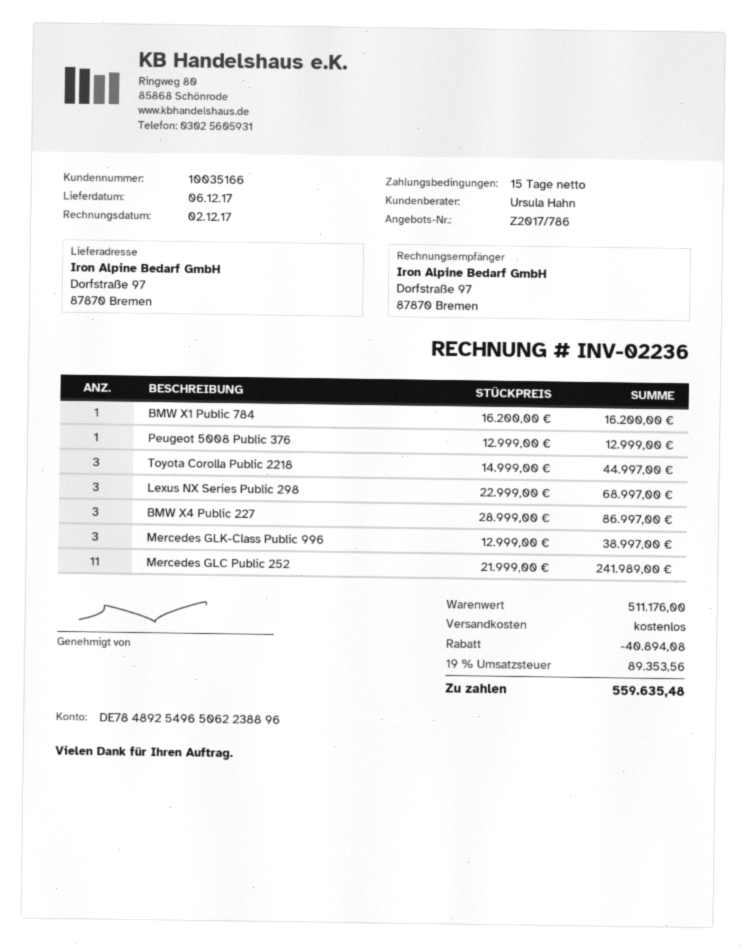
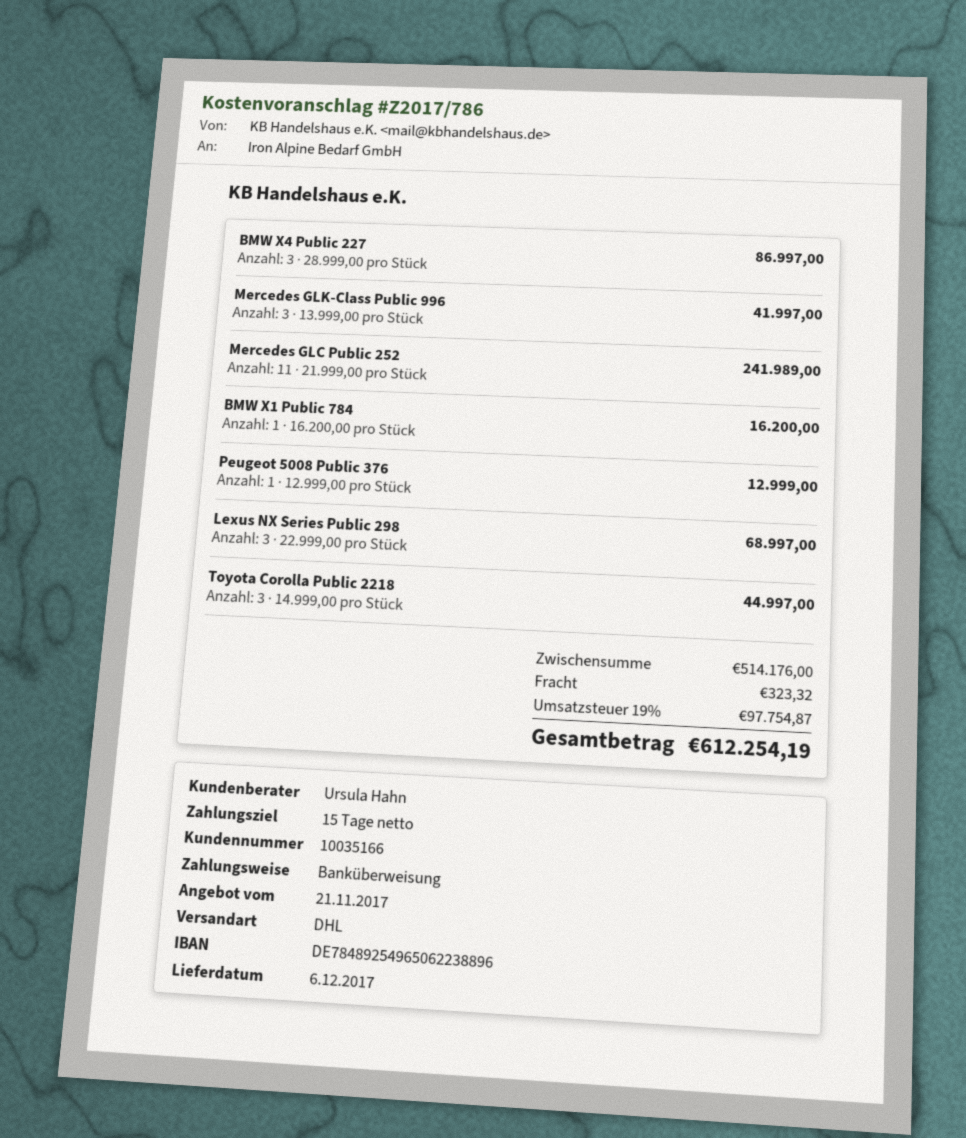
Mercedes GLK-Class Public 996: 3 x 12999.00 = 38997.00 -> 3 x 13999.00 = 41997.00
subtotal: 511176.00 -> 514176.00
discount: 40894.08 -> none
shipping: 0.00 -> 323.32
tax: 19% = 89353.56 -> 19% = 97754.87
total: 559635.48 -> 612254.19

